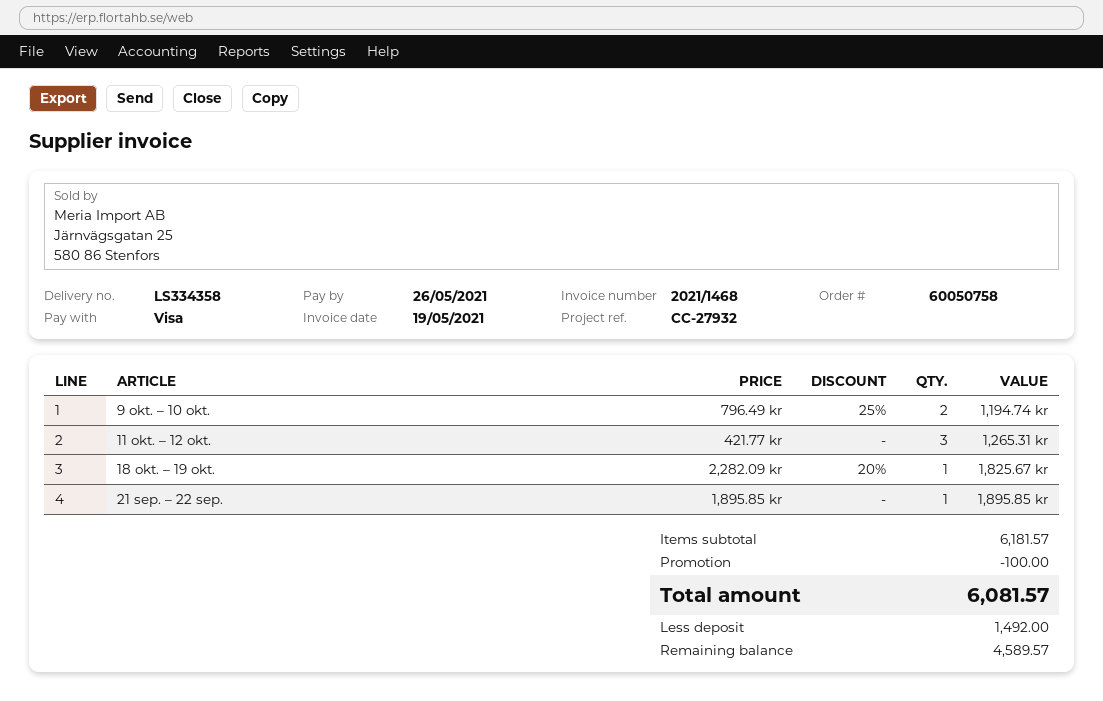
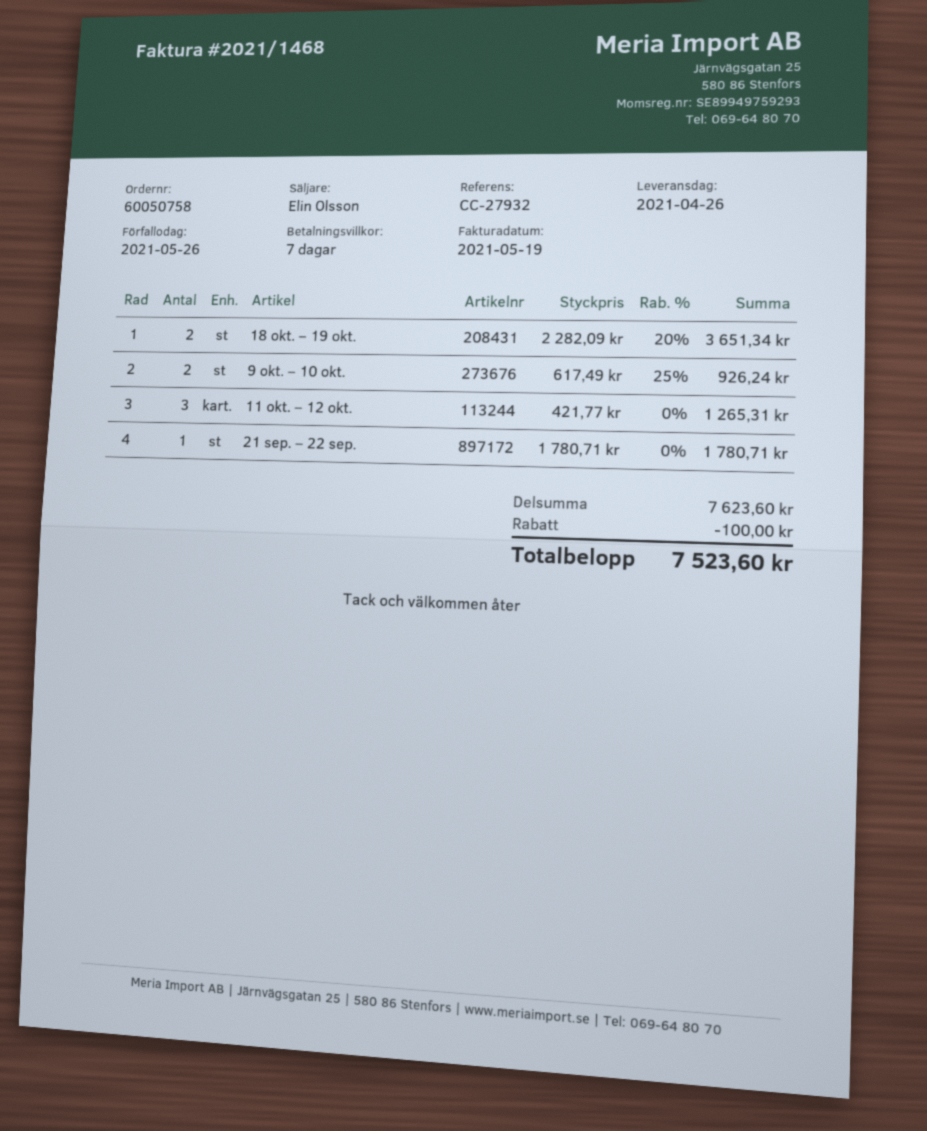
9 okt. – 10 okt.: 2 x 796.49 - 25% = 1194.74 -> 2 x 617.49 - 25% = 926.24
18 okt. – 19 okt.: 1 x 2282.09 - 20% = 1825.67 -> 2 x 2282.09 - 20% = 3651.34
21 sep. – 22 sep.: 1 x 1895.85 = 1895.85 -> 1 x 1780.71 = 1780.71
subtotal: 6181.57 -> 7623.60
total: 6081.57 -> 7523.60

